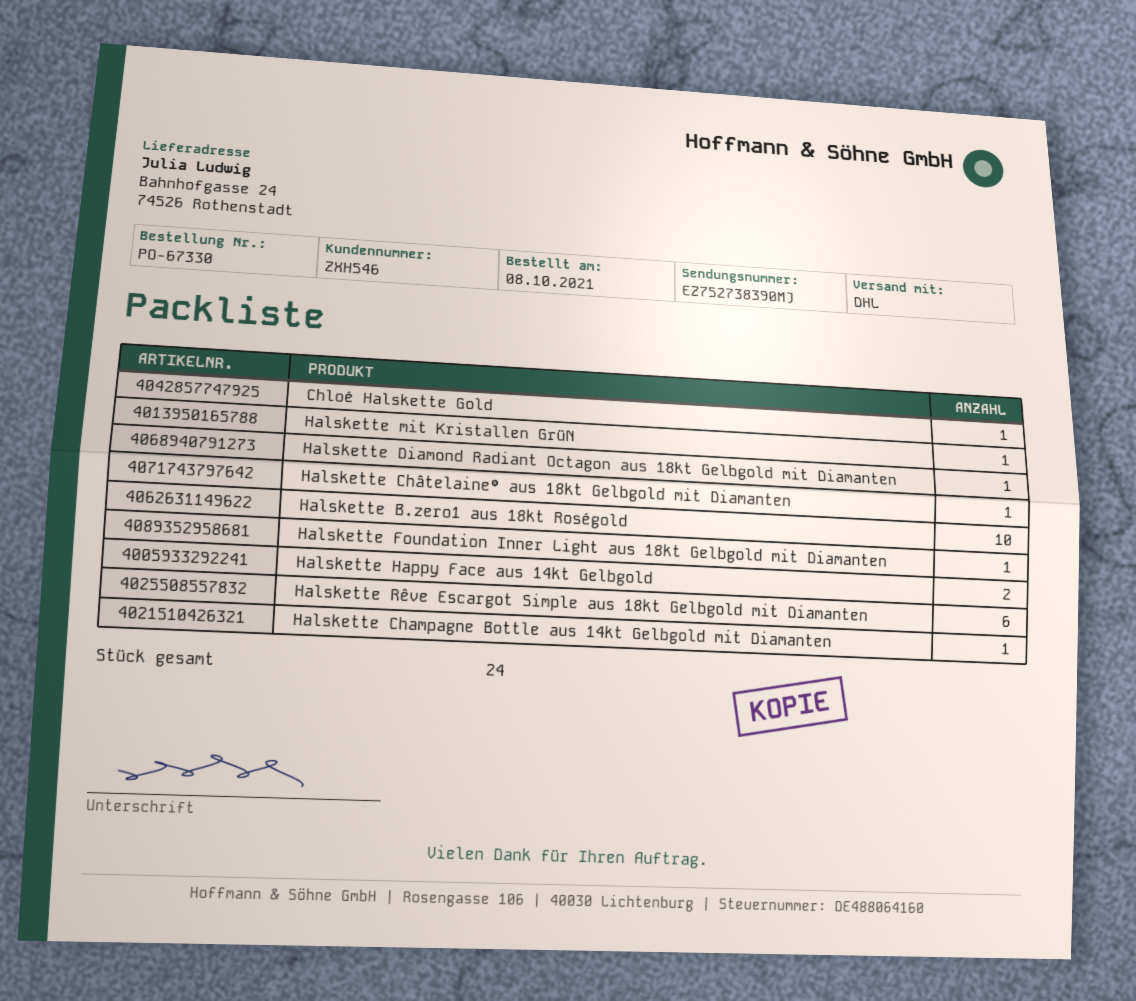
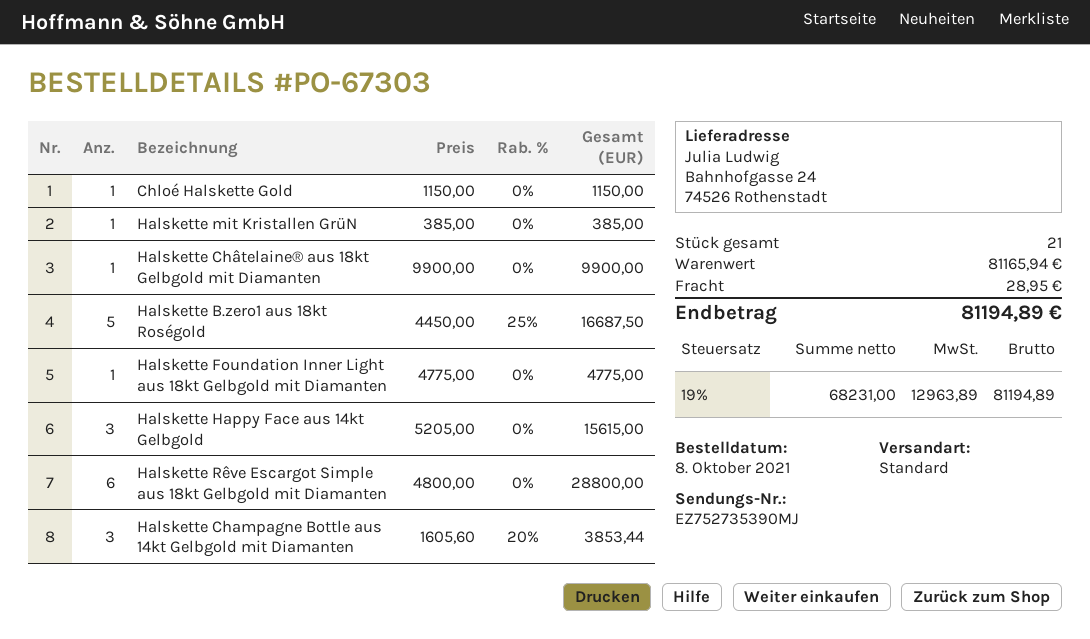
order number: PO-67330 -> PO-67303
shipping method: DHL -> standard
tracking number: EZ752738390MJ -> EZ752735390MJ
Halskette Diamond Radiant Octagon aus 18kt Gelbgold mit Diamanten: 1 -> none
Halskette B.zero1 aus 18kt Roségold: 10 -> 5
Halskette Happy Face aus 14kt Gelbgold: 2 -> 3
Halskette Champagne Bottle aus 14kt Gelbgold mit Diamanten: 1 -> 3
total quantity: 24 -> 21

